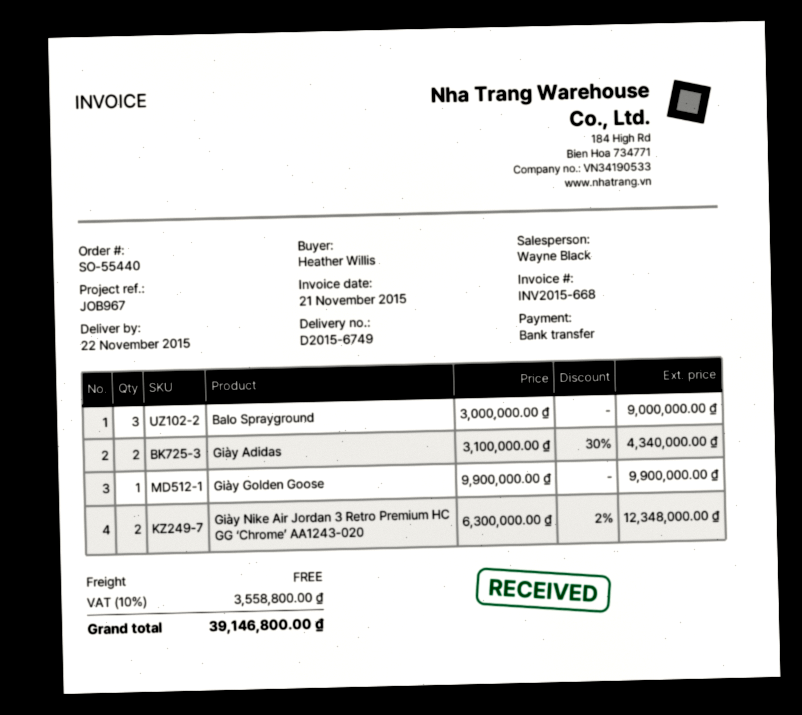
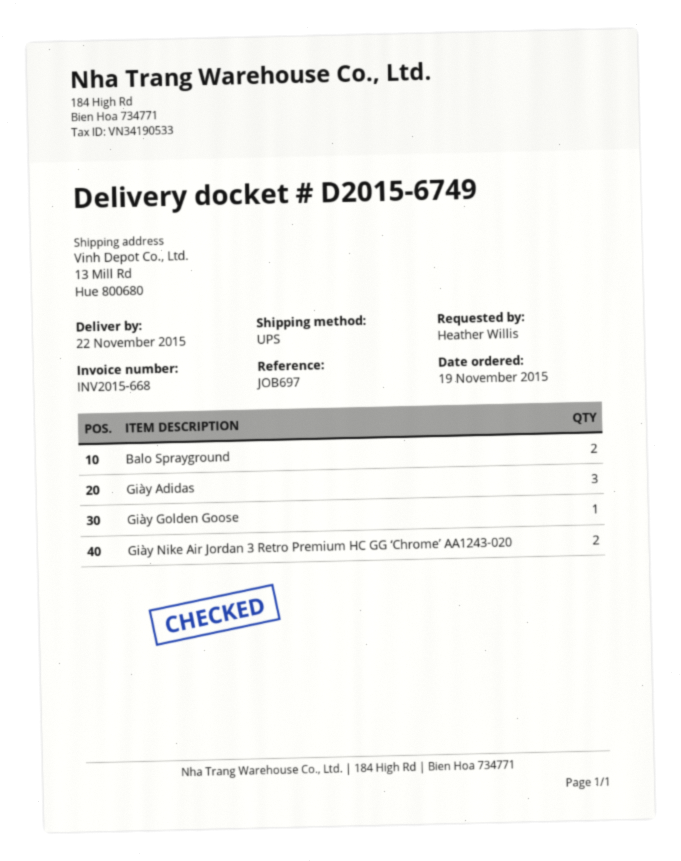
reference: JOB967 -> JOB697
Balo Sprayground: 3 -> 2
Giày Adidas: 2 -> 3

